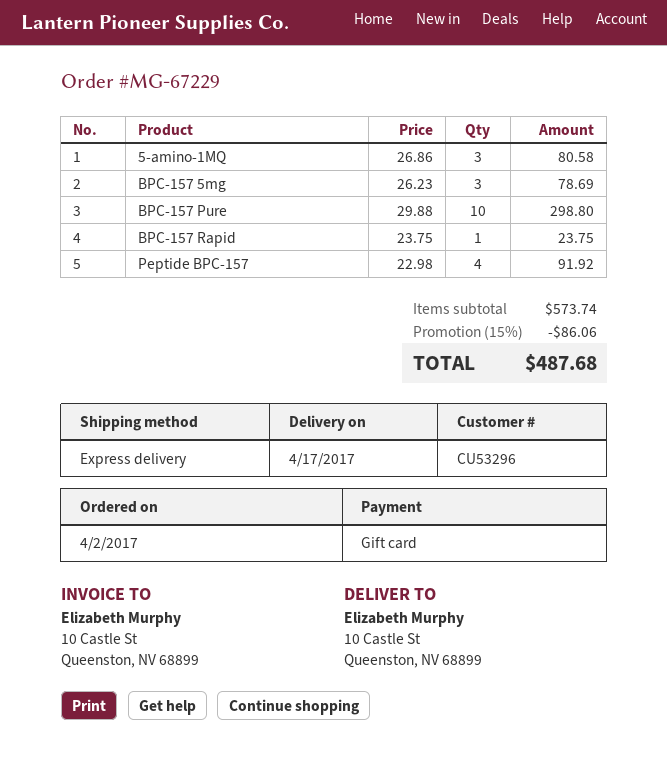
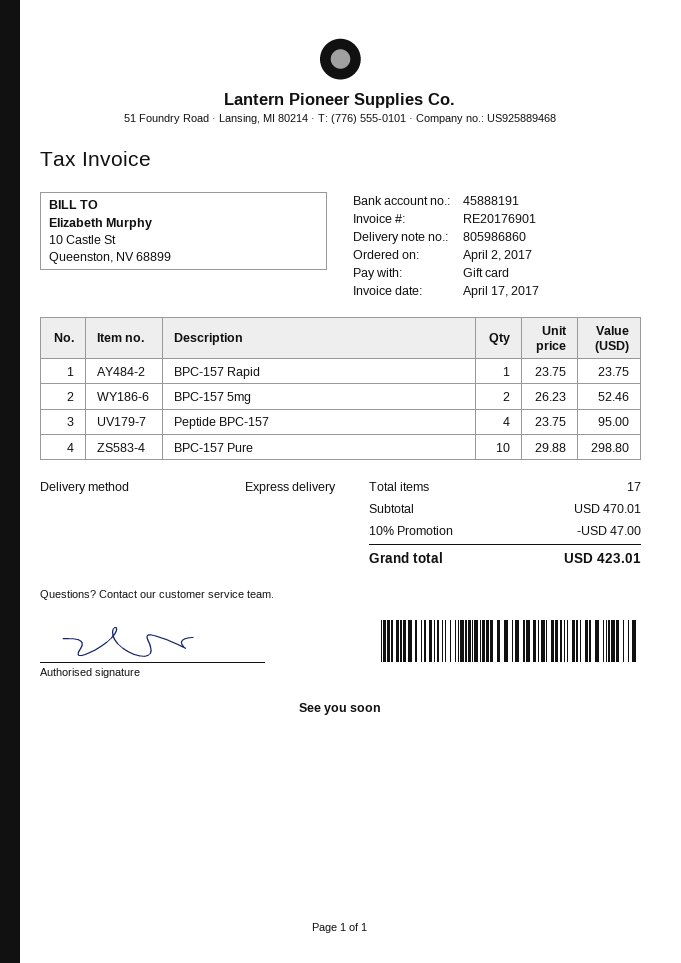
5-amino-1MQ: 3 x 26.86 = 80.58 -> none
BPC-157 5mg: 3 x 26.23 = 78.69 -> 2 x 26.23 = 52.46
Peptide BPC-157: 4 x 22.98 = 91.92 -> 4 x 23.75 = 95.00
subtotal: 573.74 -> 470.01
discount: 15% = 86.06 -> 10% = 47.00
total: 487.68 -> 423.01

